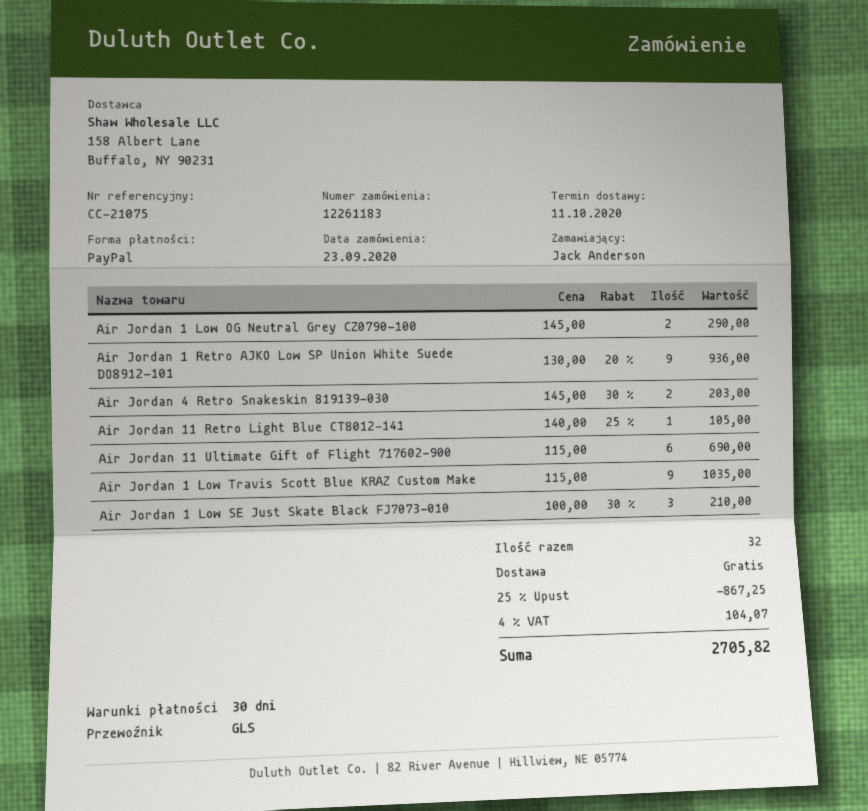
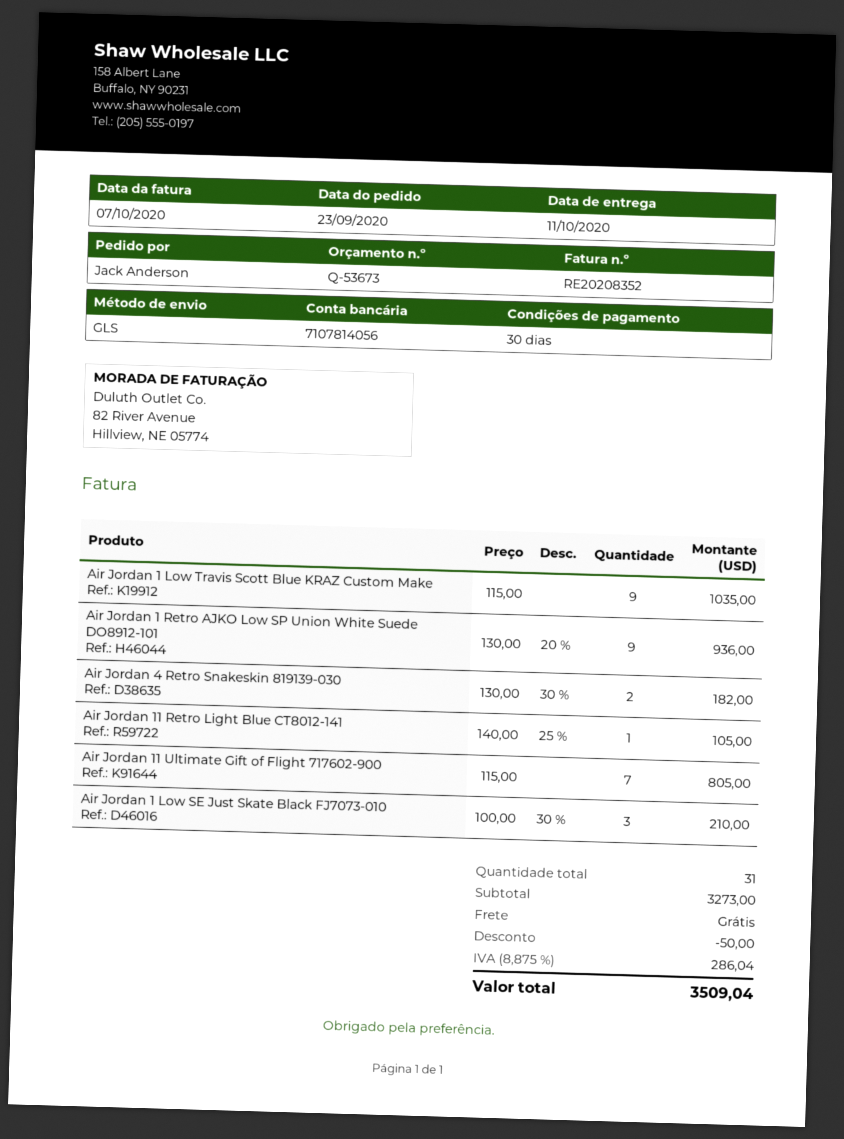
Air Jordan 1 Low OG Neutral Grey CZ0790-100: 2 x 145.00 = 290.00 -> none
Air Jordan 4 Retro Snakeskin 819139-030: 2 x 145.00 - 30% = 203.00 -> 2 x 130.00 - 30% = 182.00
Air Jordan 11 Ultimate Gift of Flight 717602-900: 6 x 115.00 = 690.00 -> 7 x 115.00 = 805.00
total quantity: 32 -> 31
discount: 867.25 -> 50.00
tax: 4% = 104.07 -> 8.875% = 286.04
total: 2705.82 -> 3509.04

